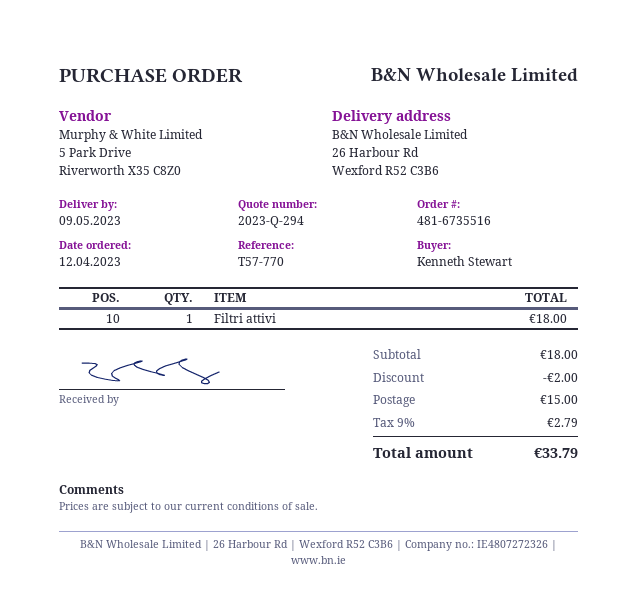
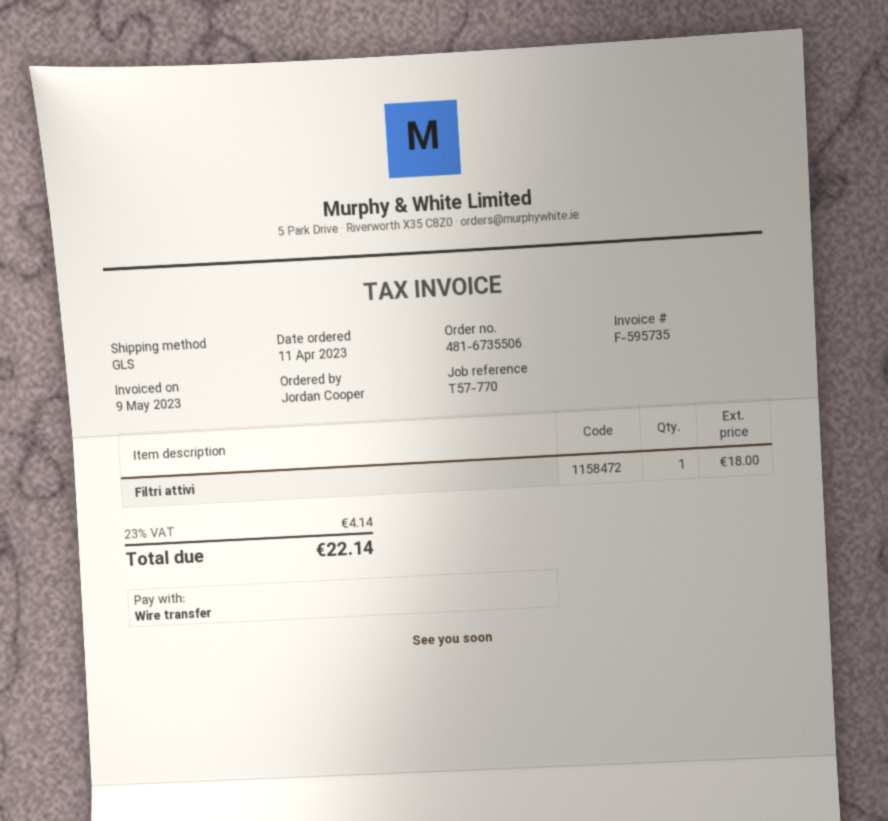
order number: 481-6735516 -> 481-6735506
order date: 2023-04-12 -> 2023-04-11
ordered by: Kenneth Stewart -> Jordan Cooper
discount: 2.00 -> none
shipping: 15.00 -> none
tax: 9% = 2.79 -> 23% = 4.14
total: 33.79 -> 22.14

